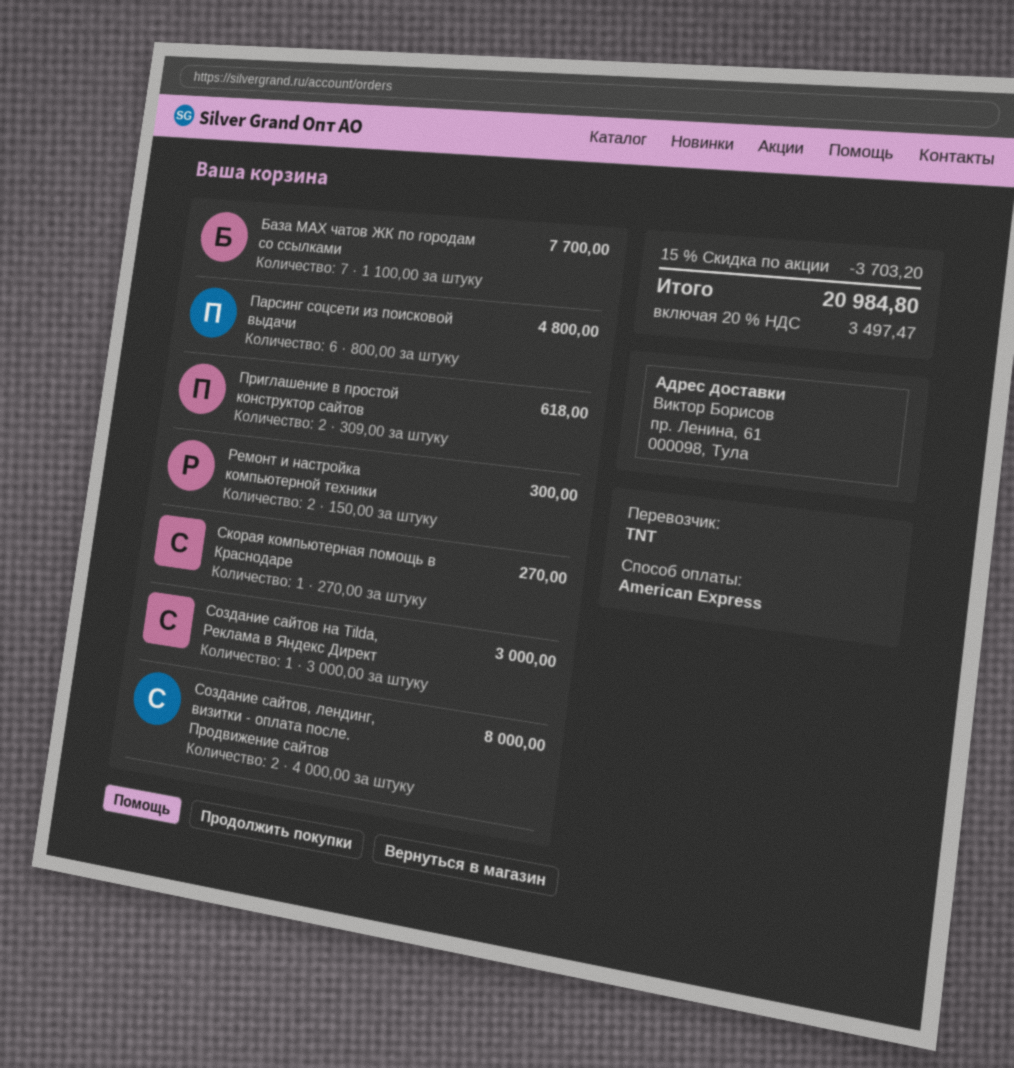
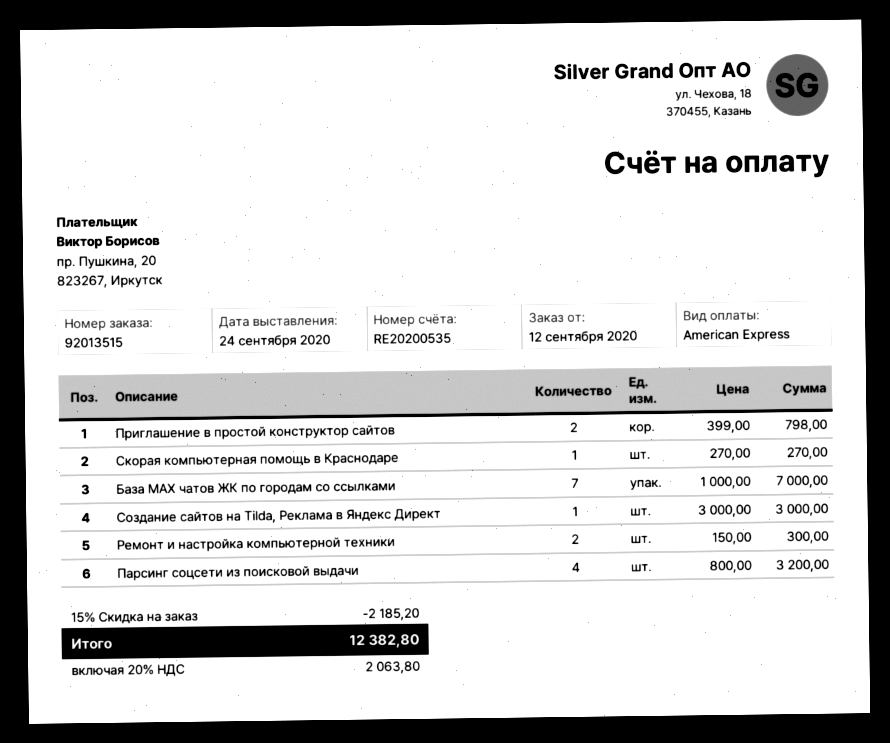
База MAX чатов ЖК по городам со ссылками: 7 x 1100.00 = 7700.00 -> 7 x 1000.00 = 7000.00
Парсинг соцсети из поисковой выдачи: 6 x 800.00 = 4800.00 -> 4 x 800.00 = 3200.00
Приглашение в простой конструктор сайтов: 2 x 309.00 = 618.00 -> 2 x 399.00 = 798.00
Создание сайтов, лендинг, визитки - оплата после. Продвижение сайтов: 2 x 4000.00 = 8000.00 -> none
discount: 15% = 3703.20 -> 15% = 2185.20
tax: 20% = 3497.47 -> 20% = 2063.80
total: 20984.80 -> 12382.80

